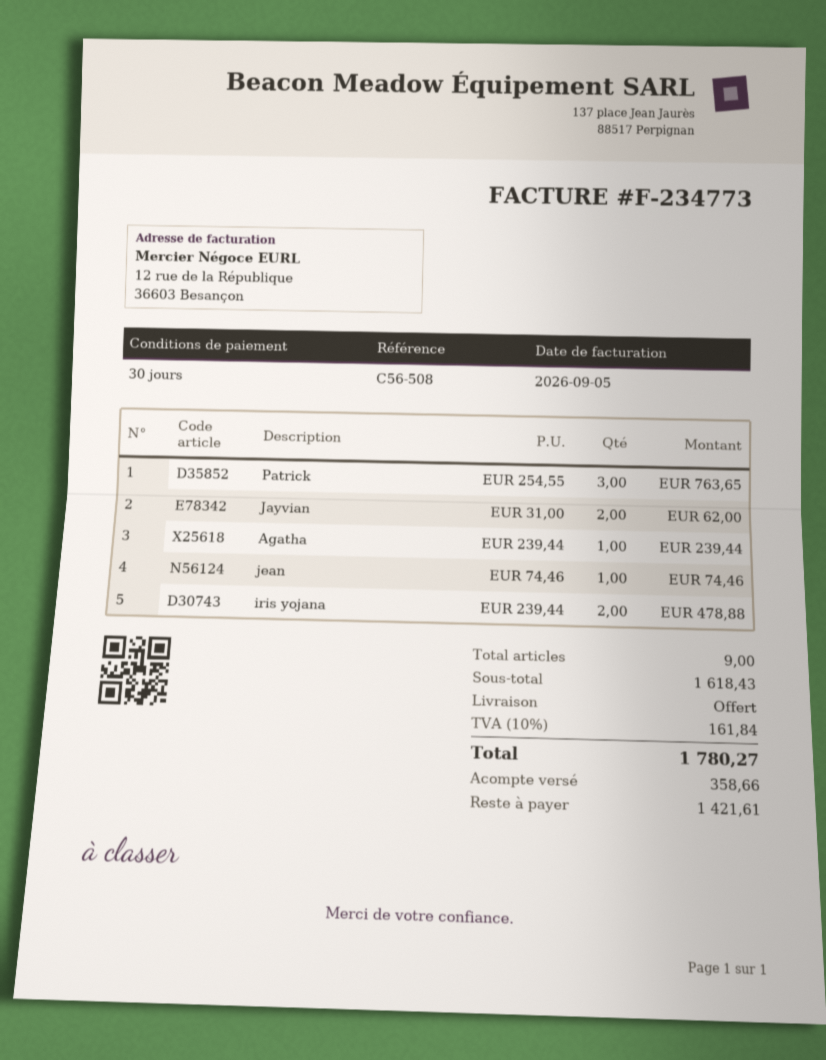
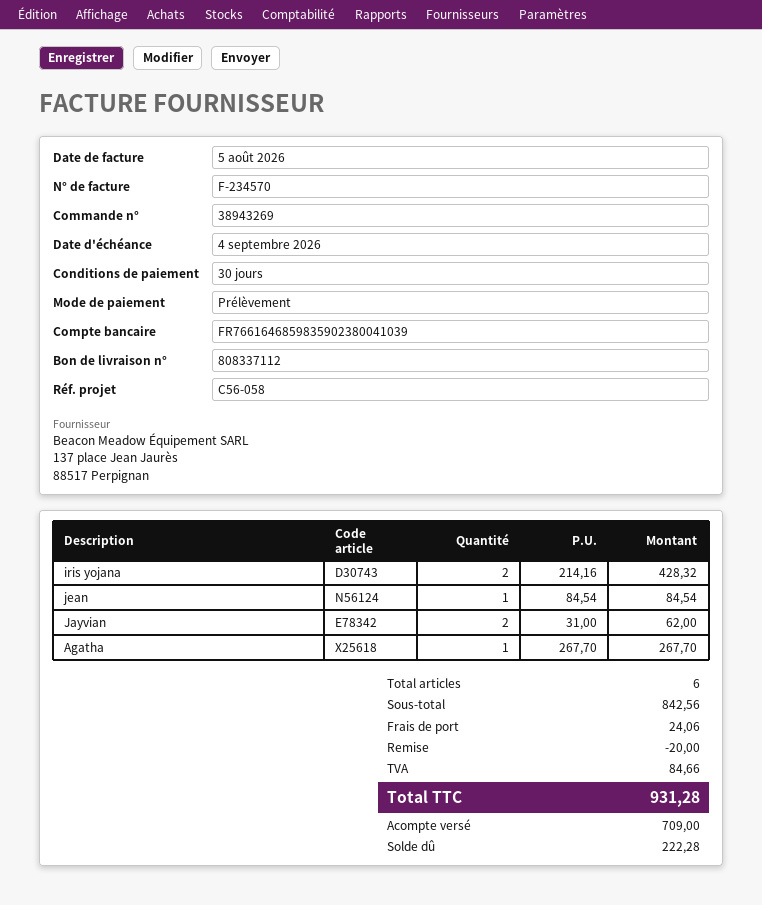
invoice number: F-234773 -> F-234570
invoice date: 2026-09-05 -> 2026-08-05
reference: C56-508 -> C56-058
Patrick: 3 x 254.55 = 763.65 -> none
Agatha: 1 x 239.44 = 239.44 -> 1 x 267.70 = 267.70
jean: 1 x 74.46 = 74.46 -> 1 x 84.54 = 84.54
iris yojana: 2 x 239.44 = 478.88 -> 2 x 214.16 = 428.32
total quantity: 9 -> 6
subtotal: 1618.43 -> 842.56
discount: none -> 20.00
shipping: 0.00 -> 24.06
tax: 161.84 -> 84.66
total: 1780.27 -> 931.28
deposit: 358.66 -> 709.00
balance: 1421.61 -> 222.28

